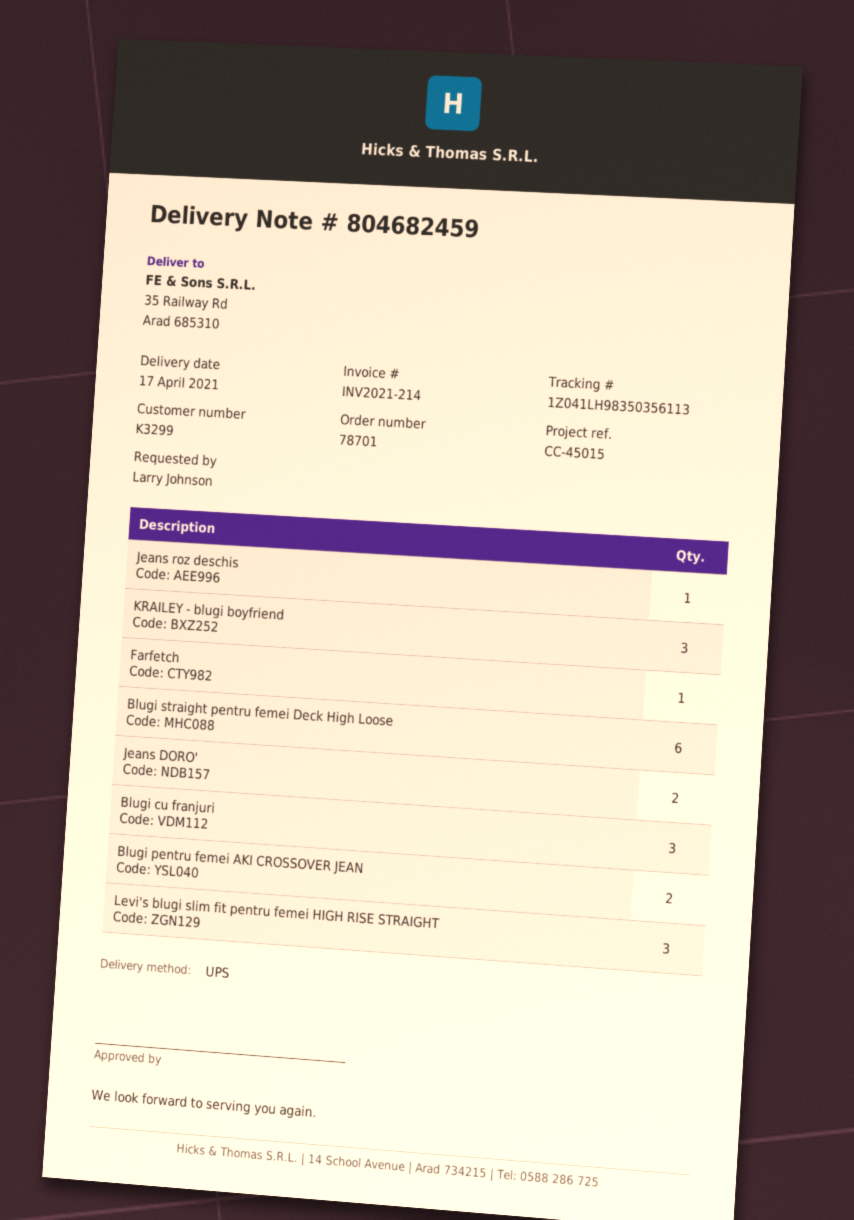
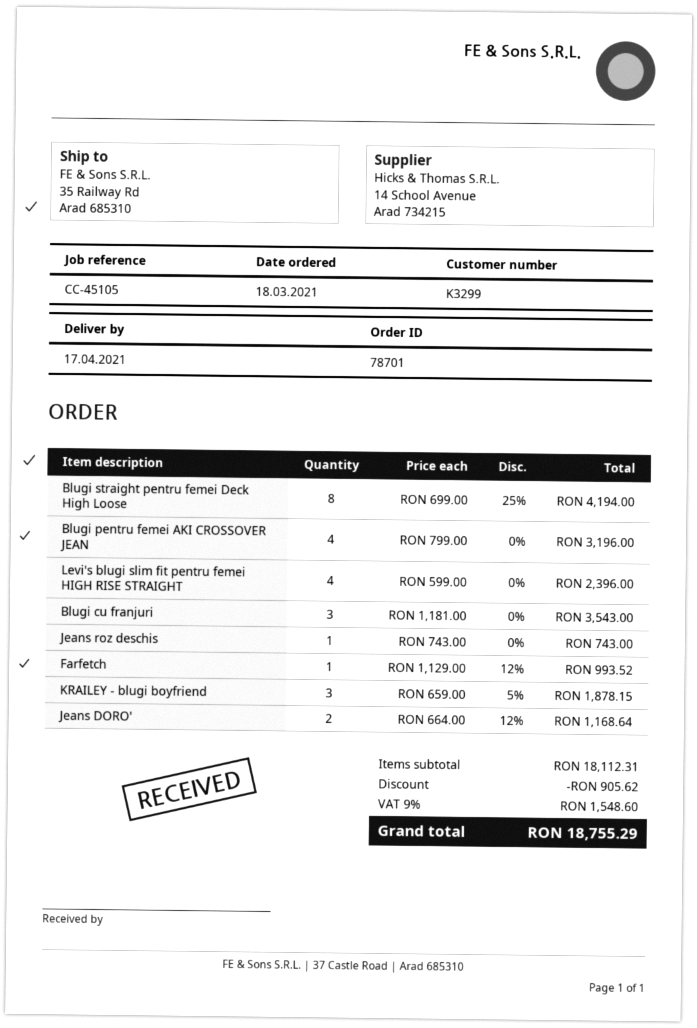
reference: CC-45015 -> CC-45105
Blugi straight pentru femei Deck High Loose: 6 -> 8
Blugi pentru femei AKI CROSSOVER JEAN: 2 -> 4
Levi's blugi slim fit pentru femei HIGH RISE STRAIGHT: 3 -> 4

